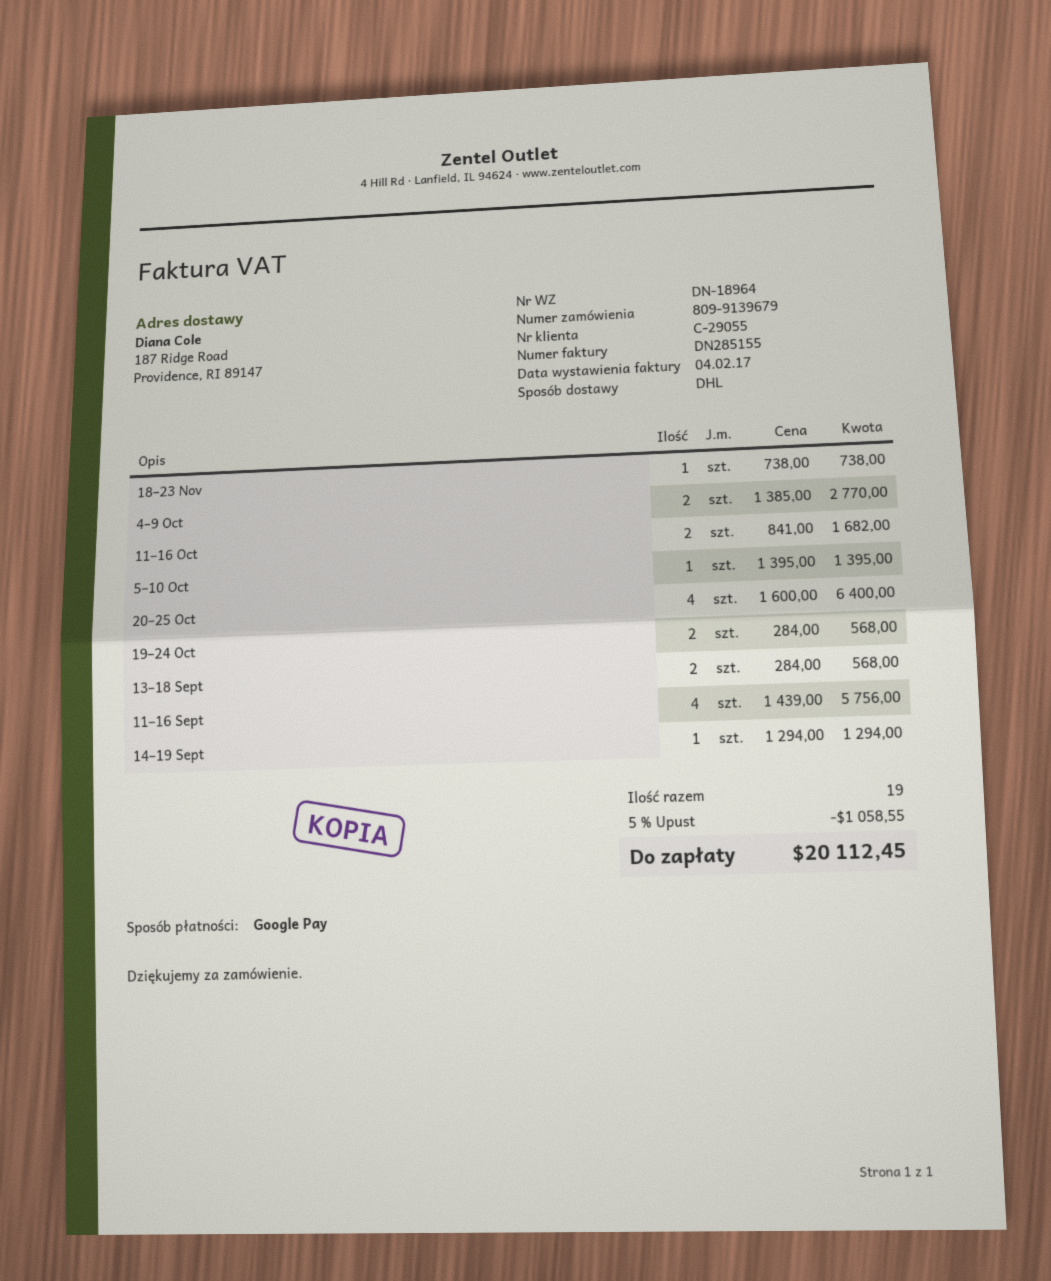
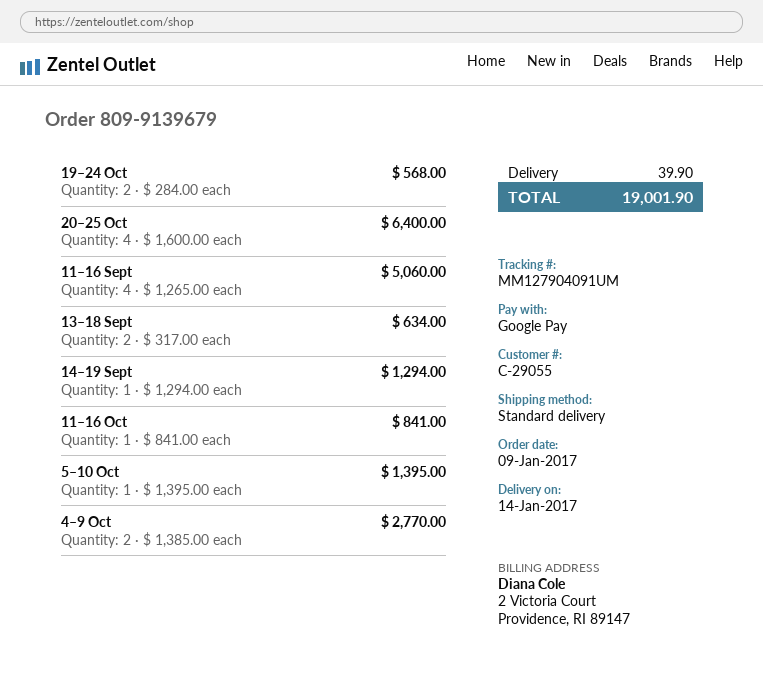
shipping method: DHL -> standard
18–23 Nov: 1 x 738.00 = 738.00 -> none
11–16 Oct: 2 x 841.00 = 1682.00 -> 1 x 841.00 = 841.00
13–18 Sept: 2 x 284.00 = 568.00 -> 2 x 317.00 = 634.00
11–16 Sept: 4 x 1439.00 = 5756.00 -> 4 x 1265.00 = 5060.00
discount: 5% = 1058.55 -> none
shipping: none -> 39.90
total: 20112.45 -> 19001.90

